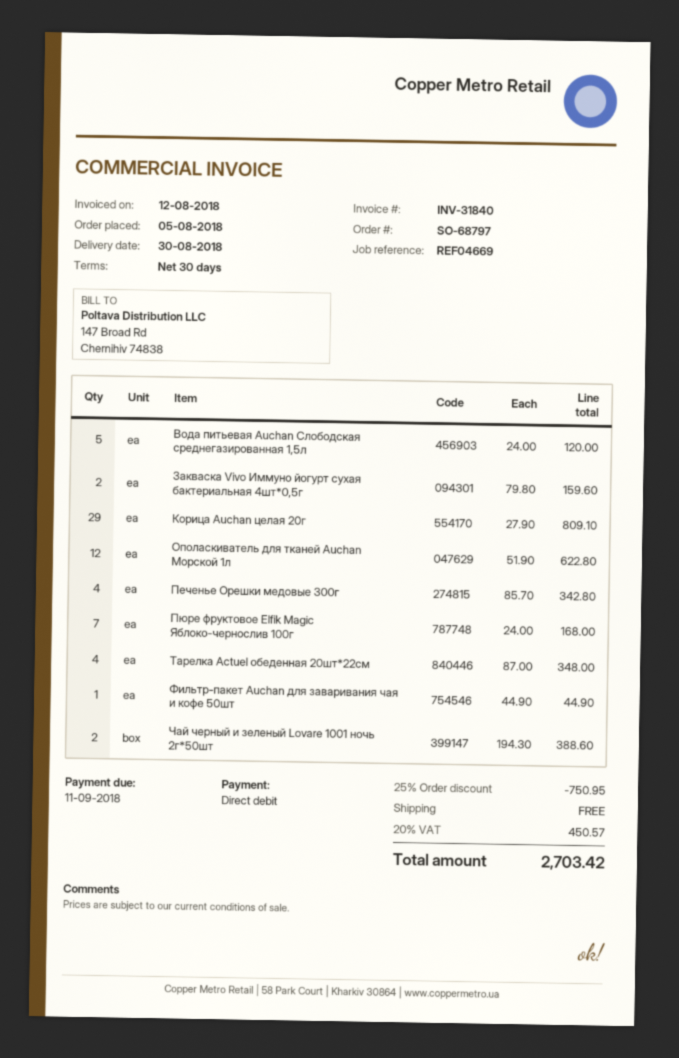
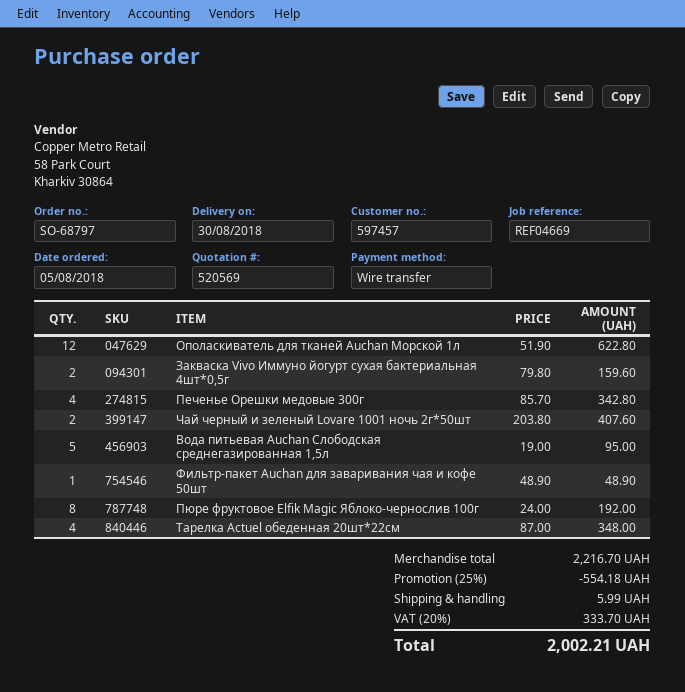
payment method: direct debit -> bank transfer
Вода питьевая Auchan Слободская среднегазированная 1,5л: 5 x 24.00 = 120.00 -> 5 x 19.00 = 95.00
Корица Auchan целая 20г: 29 x 27.90 = 809.10 -> none
Пюре фруктовое Elfik Magic Яблоко-чернослив 100г: 7 x 24.00 = 168.00 -> 8 x 24.00 = 192.00
Фильтр-пакет Auchan для заваривания чая и кофе 50шт: 1 x 44.90 = 44.90 -> 1 x 48.90 = 48.90
Чай черный и зеленый Lovare 1001 ночь 2г*50шт: 2 x 194.30 = 388.60 -> 2 x 203.80 = 407.60
discount: 25% = 750.95 -> 25% = 554.18
shipping: 0.00 -> 5.99
tax: 20% = 450.57 -> 20% = 333.70
total: 2703.42 -> 2002.21

